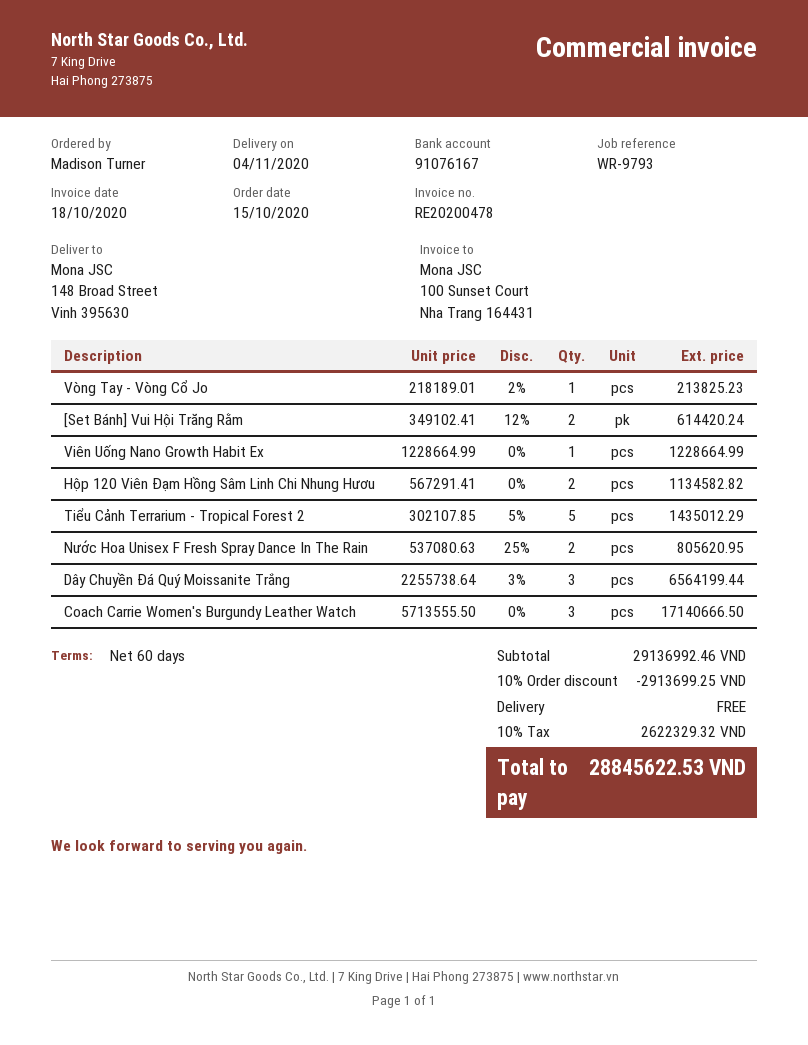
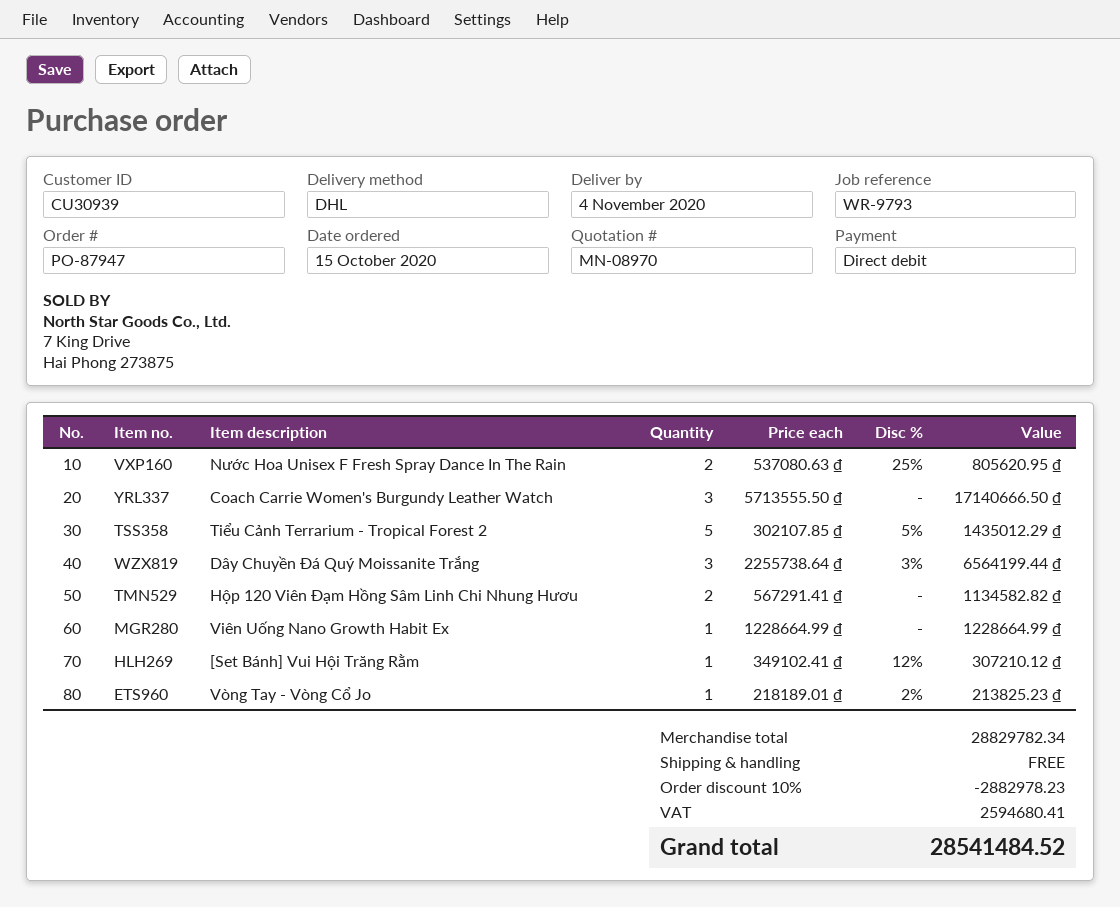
[Set Bánh] Vui Hội Trăng Rằm: 2 x 349102.41 - 12% = 614420.24 -> 1 x 349102.41 - 12% = 307210.12
subtotal: 29136992.46 -> 28829782.34
discount: 10% = 2913699.25 -> 10% = 2882978.23
tax: 2622329.32 -> 2594680.41
total: 28845622.53 -> 28541484.52

